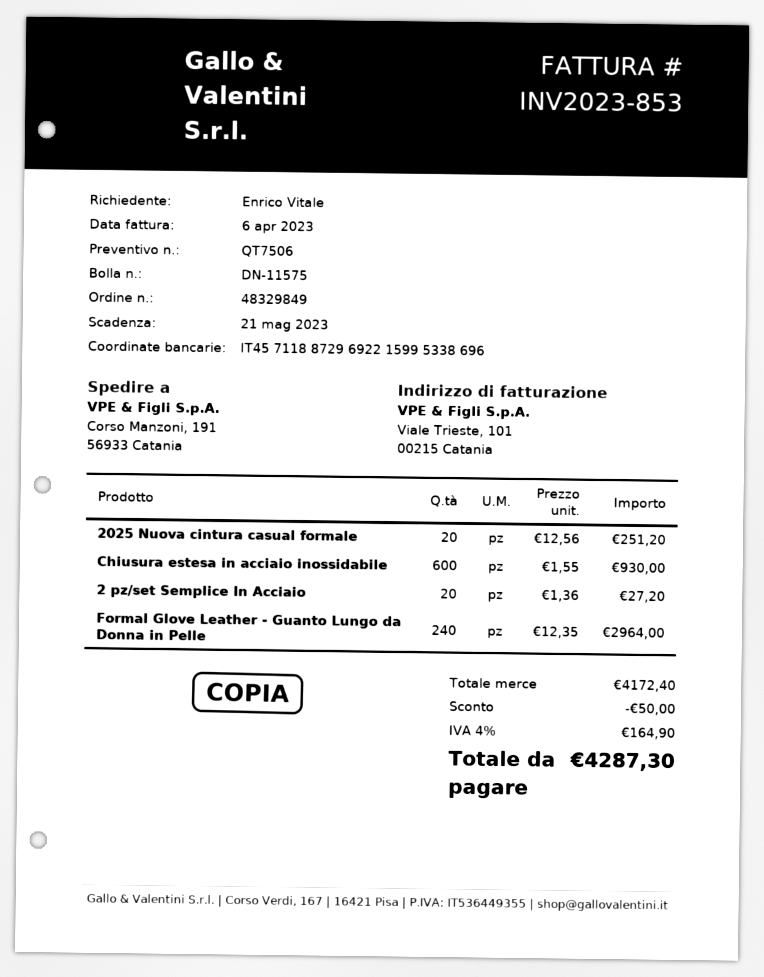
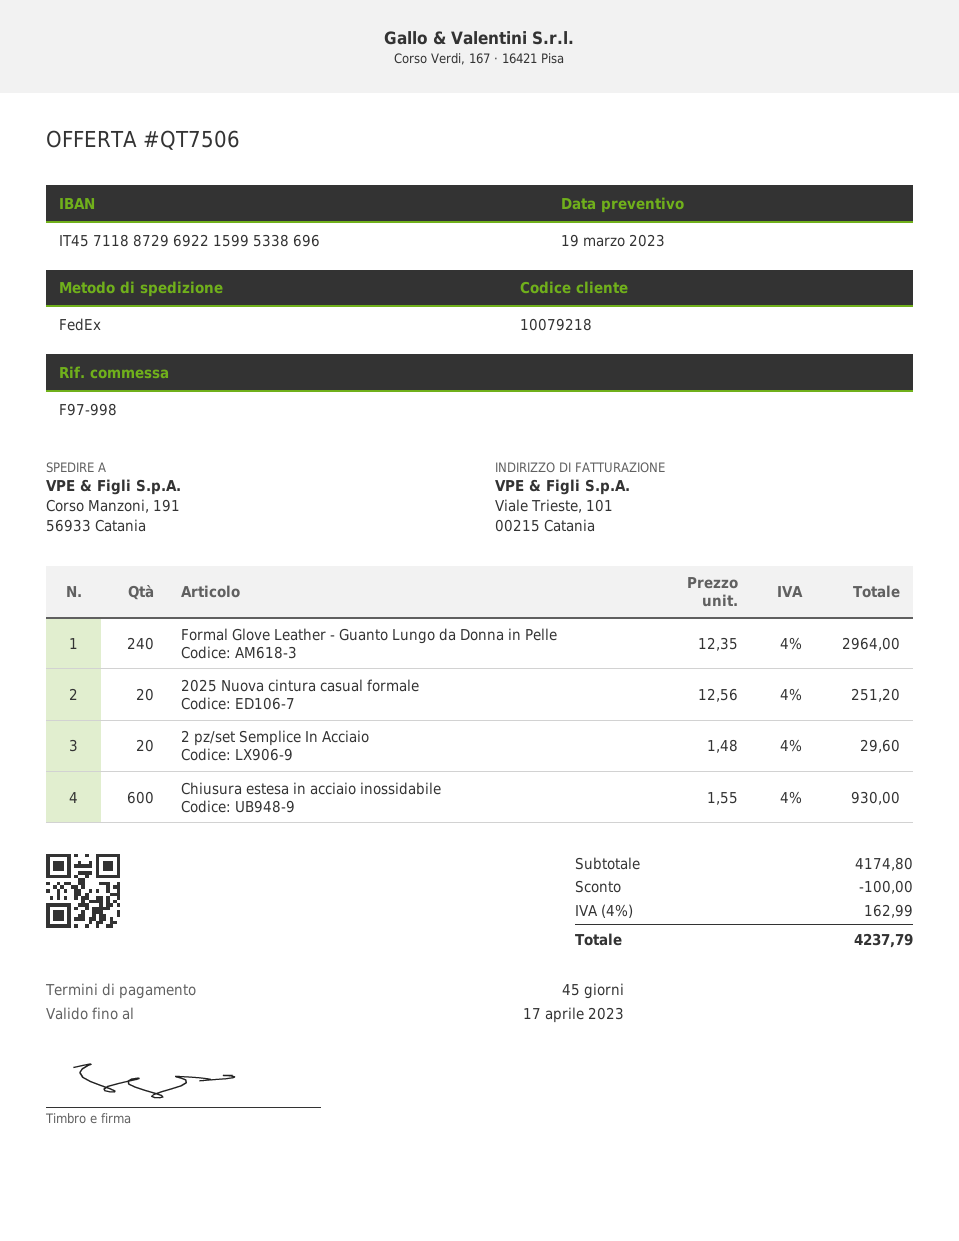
2 pz/set Semplice In Acciaio: 20 x 1.36 = 27.20 -> 20 x 1.48 = 29.60
subtotal: 4172.40 -> 4174.80
discount: 50.00 -> 100.00
tax: 4% = 164.90 -> 4% = 162.99
total: 4287.30 -> 4237.79

